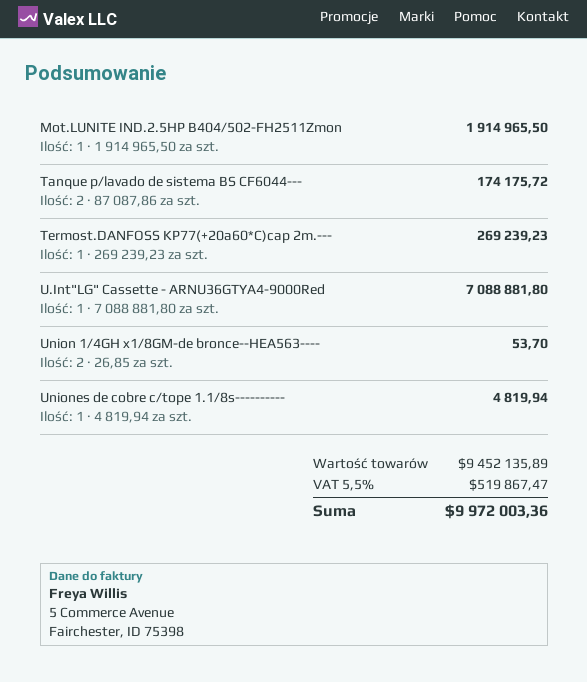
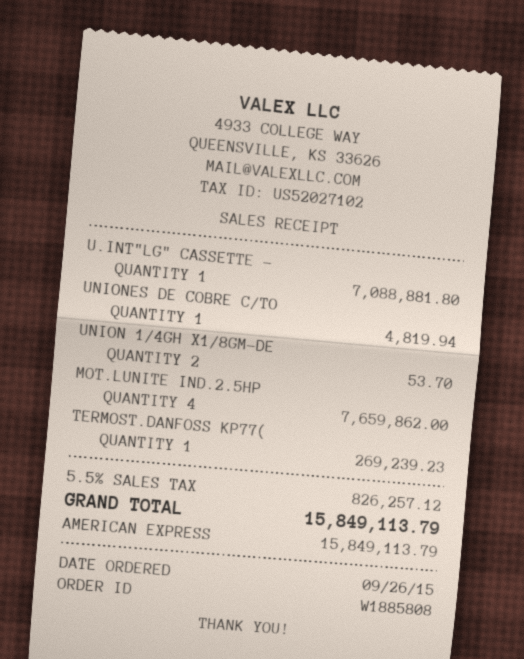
Mot.LUNITE IND.2.5HP B404/502-FH2511Zmon: 1 for 1914965.50 -> 4 for 7659862.00
Tanque p/lavado de sistema BS CF6044---: 2 for 174175.72 -> none
tax: 5.5% = 519867.47 -> 5.5% = 826257.12
total: 9972003.36 -> 15849113.79

